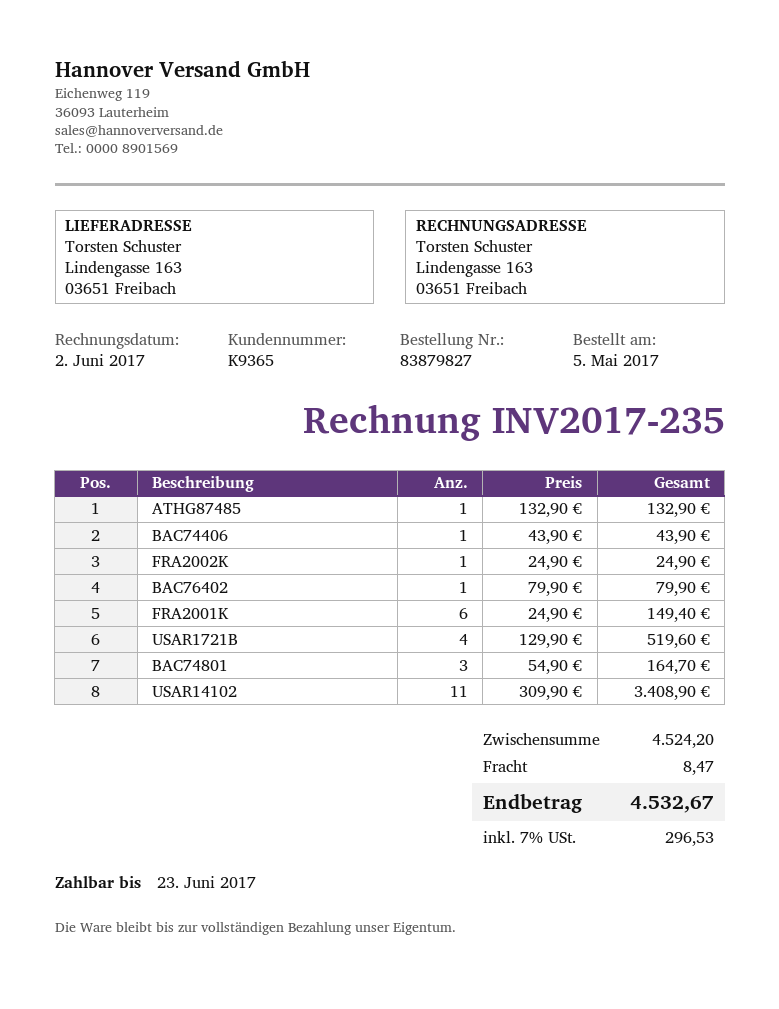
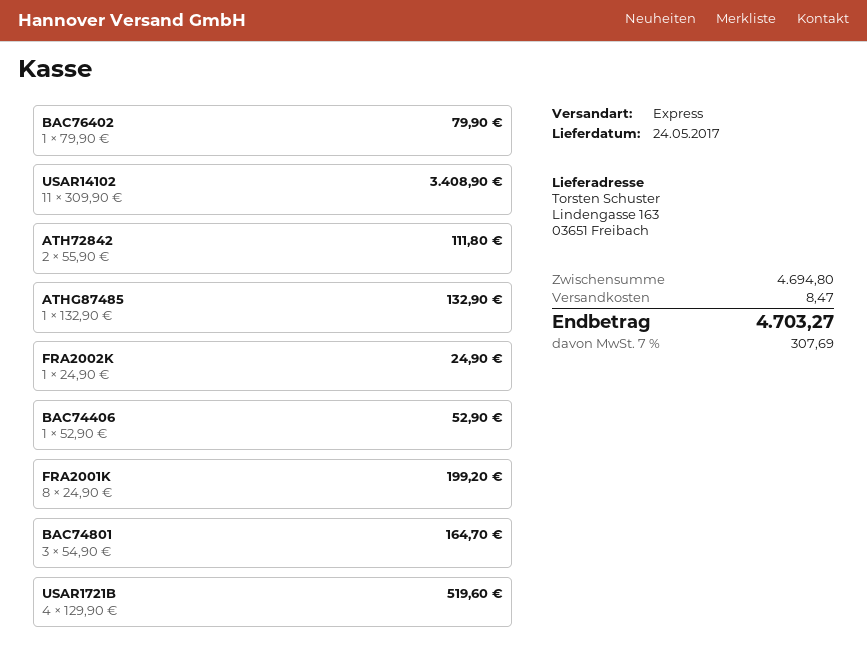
BAC74406: 1 x 43.90 = 43.90 -> 1 x 52.90 = 52.90
FRA2001K: 6 x 24.90 = 149.40 -> 8 x 24.90 = 199.20
ATH72842: none -> 2 x 55.90 = 111.80
subtotal: 4524.20 -> 4694.80
tax: 7% = 296.53 -> 7% = 307.69
total: 4532.67 -> 4703.27

